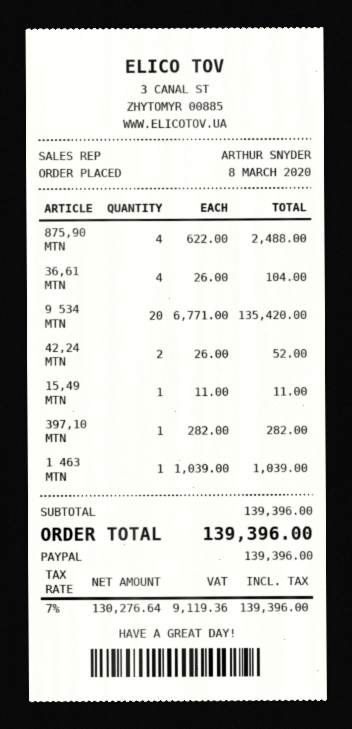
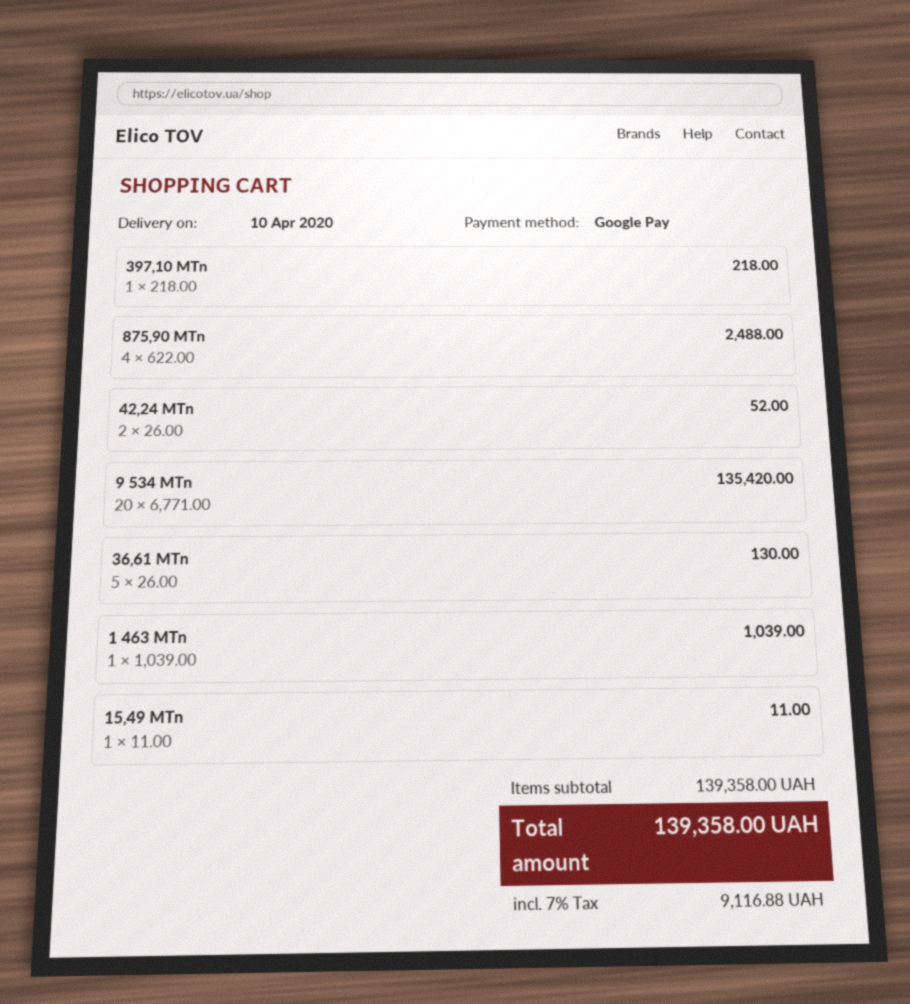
payment method: PayPal -> Google Pay
36,61 MTN: 4 x 26.00 = 104.00 -> 5 x 26.00 = 130.00
397,10 MTN: 1 x 282.00 = 282.00 -> 1 x 218.00 = 218.00
subtotal: 139396.00 -> 139358.00
tax: 7% = 9119.36 -> 7% = 9116.88
total: 139396.00 -> 139358.00

